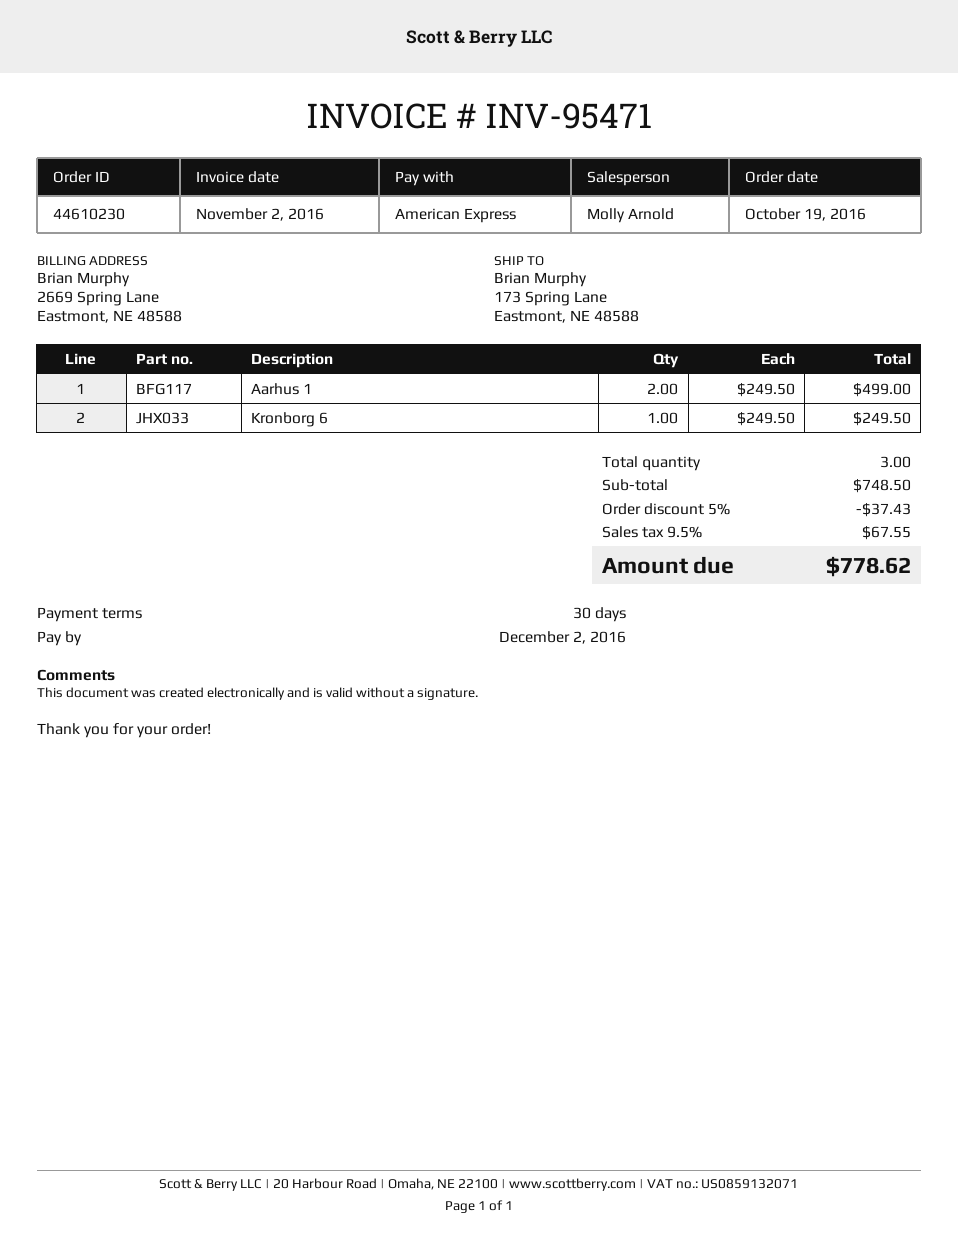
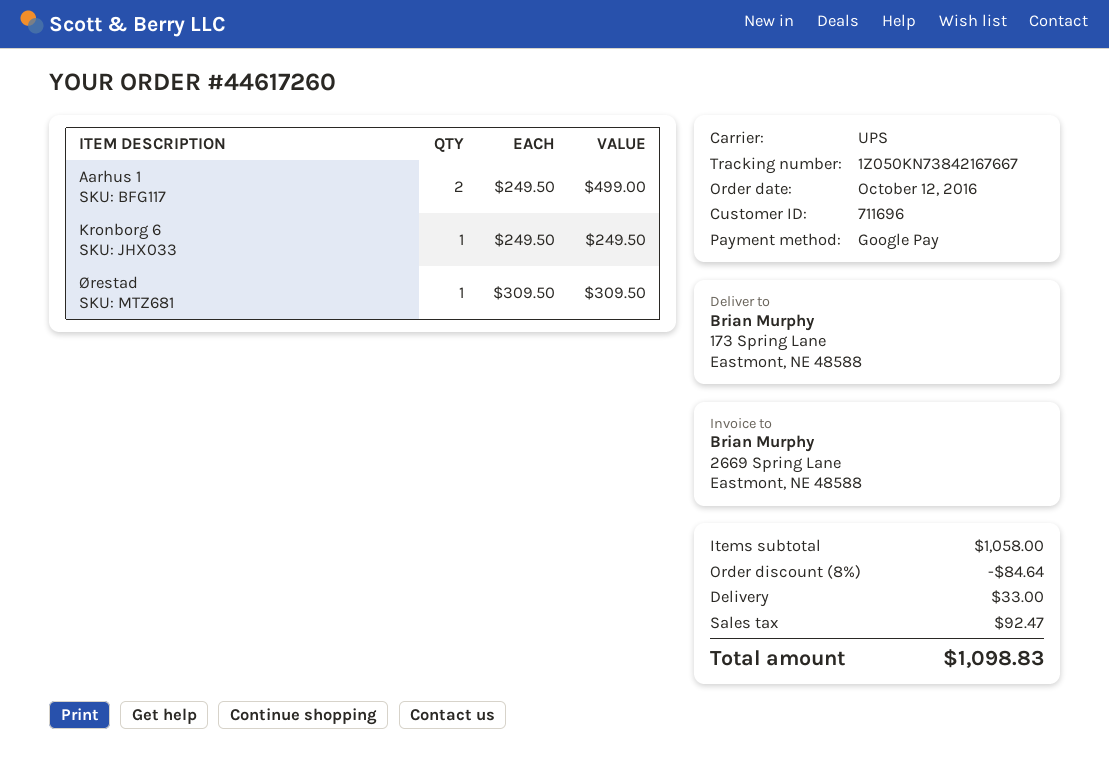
order number: 44610230 -> 44617260
order date: 2016-10-19 -> 2016-10-12
payment method: American Express -> Google Pay
Ørestad: none -> 1 x 309.50 = 309.50
subtotal: 748.50 -> 1058.00
discount: 5% = 37.43 -> 8% = 84.64
shipping: none -> 33.00
tax: 67.55 -> 92.47
total: 778.62 -> 1098.83

